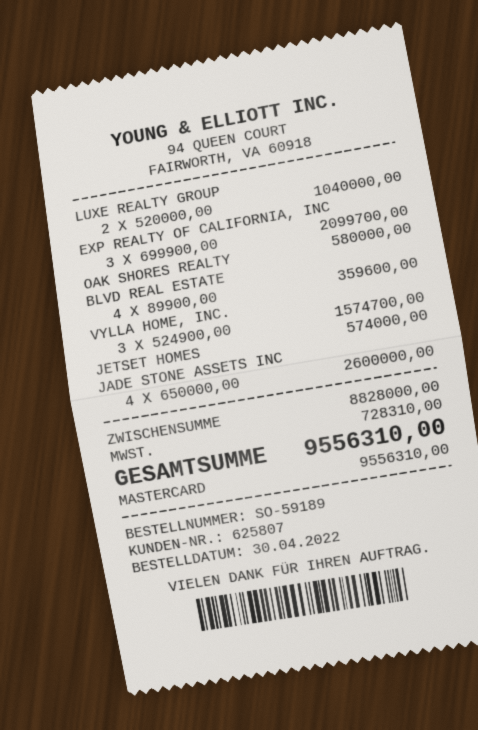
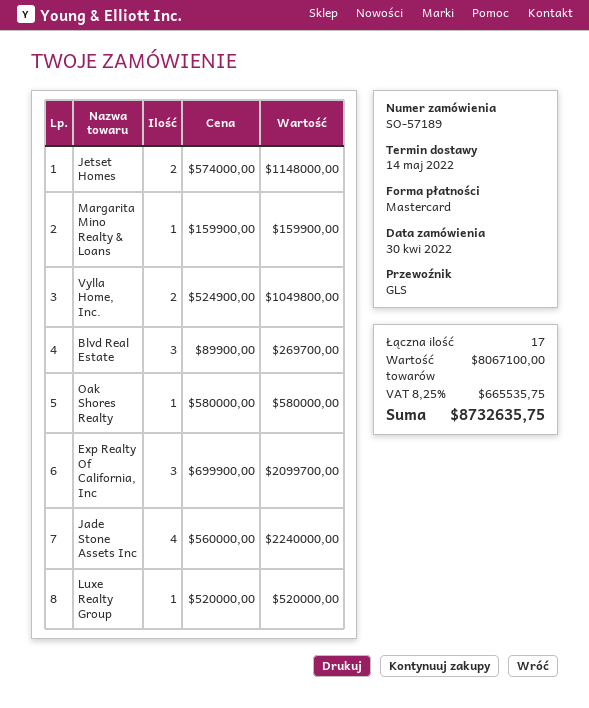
order number: SO-59189 -> SO-57189
LUXE REALTY GROUP: 2 x 520000.00 = 1040000.00 -> 1 x 520000.00 = 520000.00
BLVD REAL ESTATE: 4 x 89900.00 = 359600.00 -> 3 x 89900.00 = 269700.00
VYLLA HOME, INC.: 3 x 524900.00 = 1574700.00 -> 2 x 524900.00 = 1049800.00
JETSET HOMES: 1 x 574000.00 = 574000.00 -> 2 x 574000.00 = 1148000.00
JADE STONE ASSETS INC: 4 x 650000.00 = 2600000.00 -> 4 x 560000.00 = 2240000.00
Margarita Mino Realty & Loans: none -> 1 x 159900.00 = 159900.00
subtotal: 8828000.00 -> 8067100.00
tax: 728310.00 -> 665535.75
total: 9556310.00 -> 8732635.75

